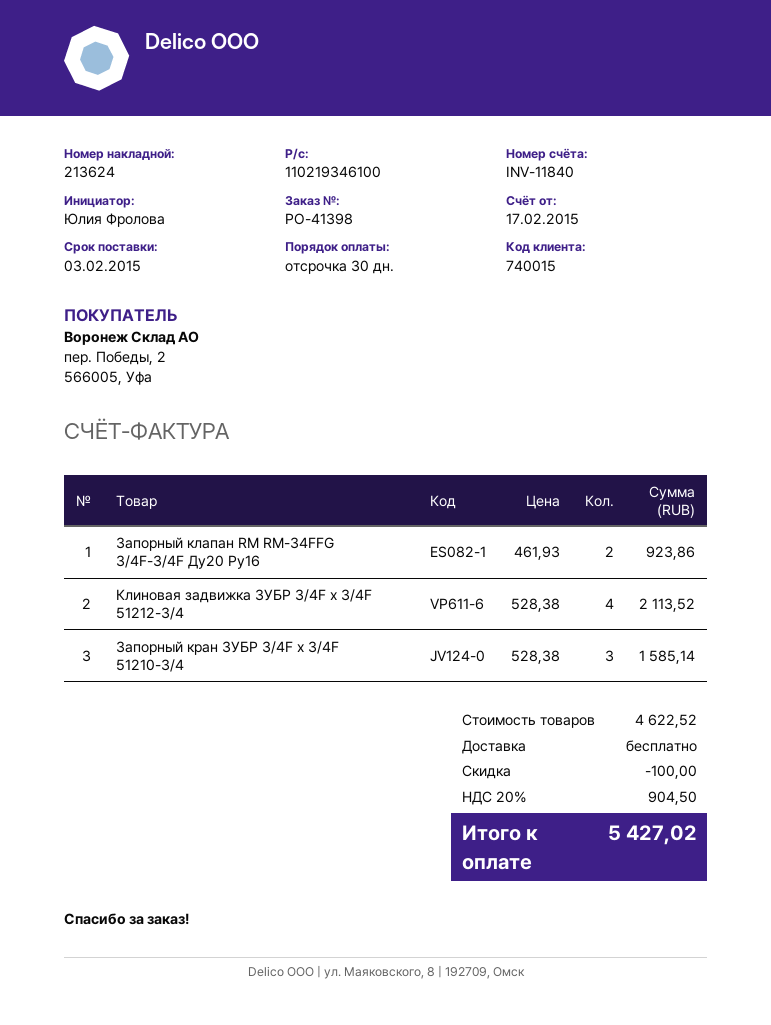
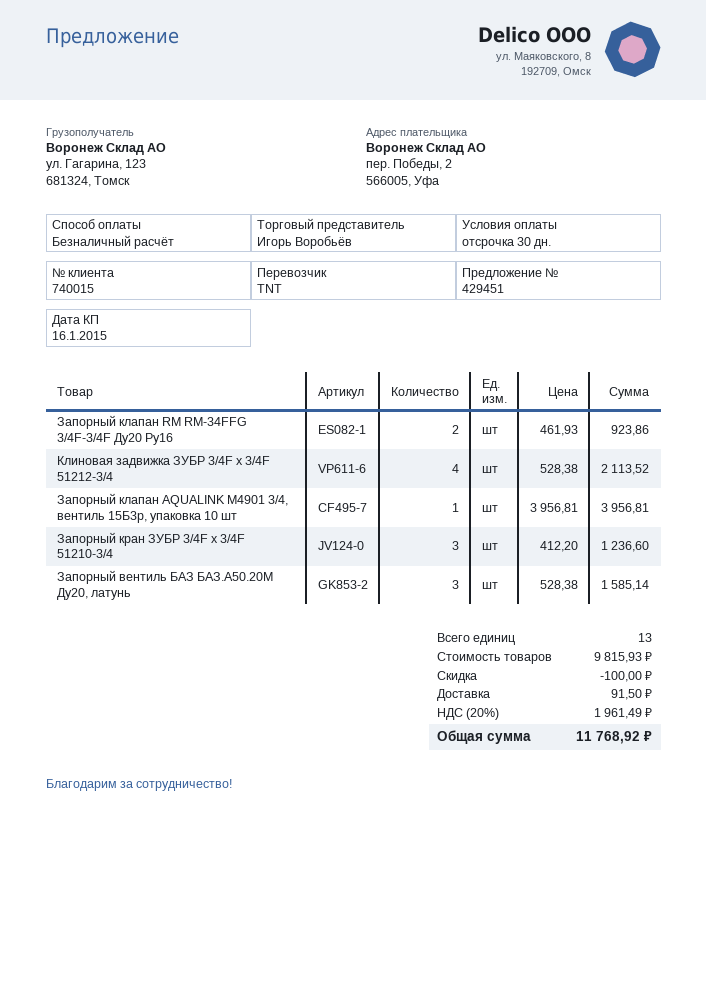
Запорный кран ЗУБР 3/4F x 3/4F 51210-3/4: 3 x 528.38 = 1585.14 -> 3 x 412.20 = 1236.60
Запорный клапан AQUALINK М4901 3/4, вентиль 15Б3р, упаковка 10 шт: none -> 1 x 3956.81 = 3956.81
Запорный вентиль БАЗ БАЗ.А50.20М Ду20, латунь: none -> 3 x 528.38 = 1585.14
subtotal: 4622.52 -> 9815.93
shipping: 0.00 -> 91.50
tax: 20% = 904.50 -> 20% = 1961.49
total: 5427.02 -> 11768.92

